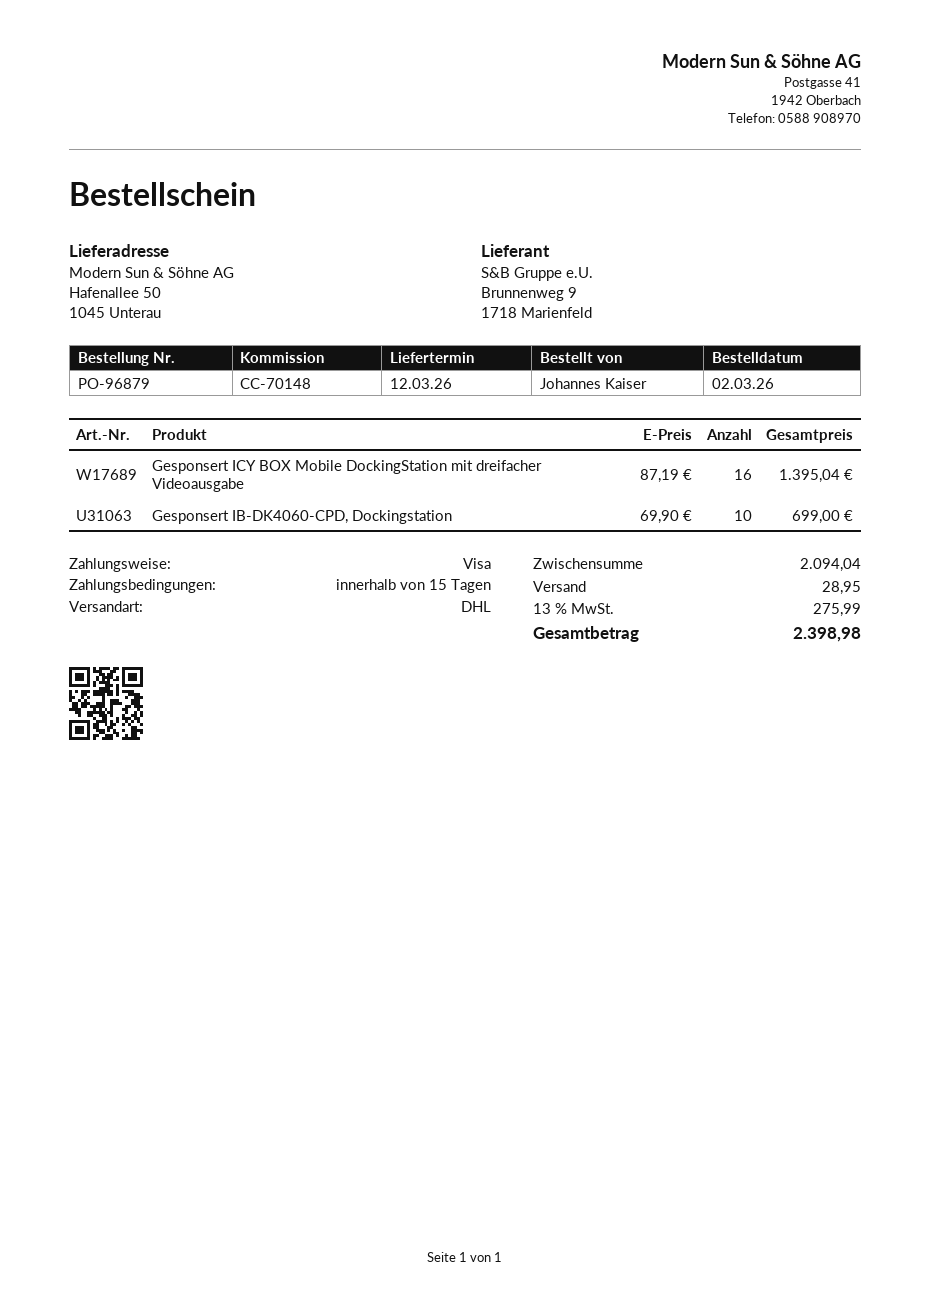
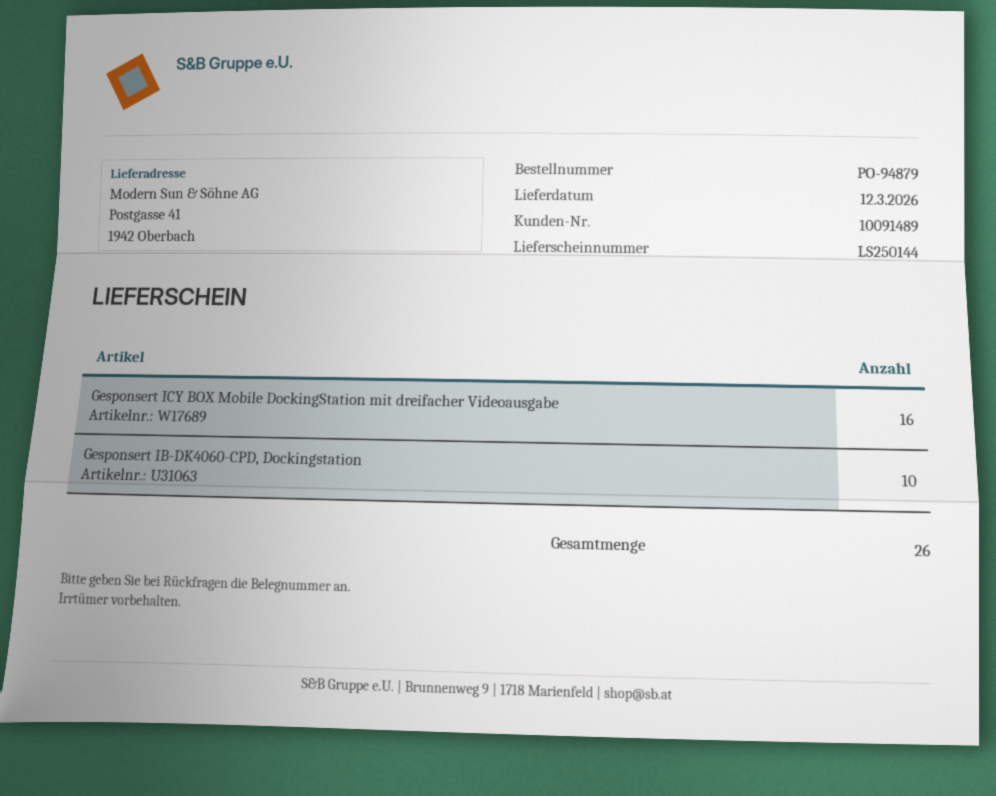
order number: PO-96879 -> PO-94879
ship to: Hafenallee 50, 1045 Unterau -> Postgasse 41, 1942 Oberbach

